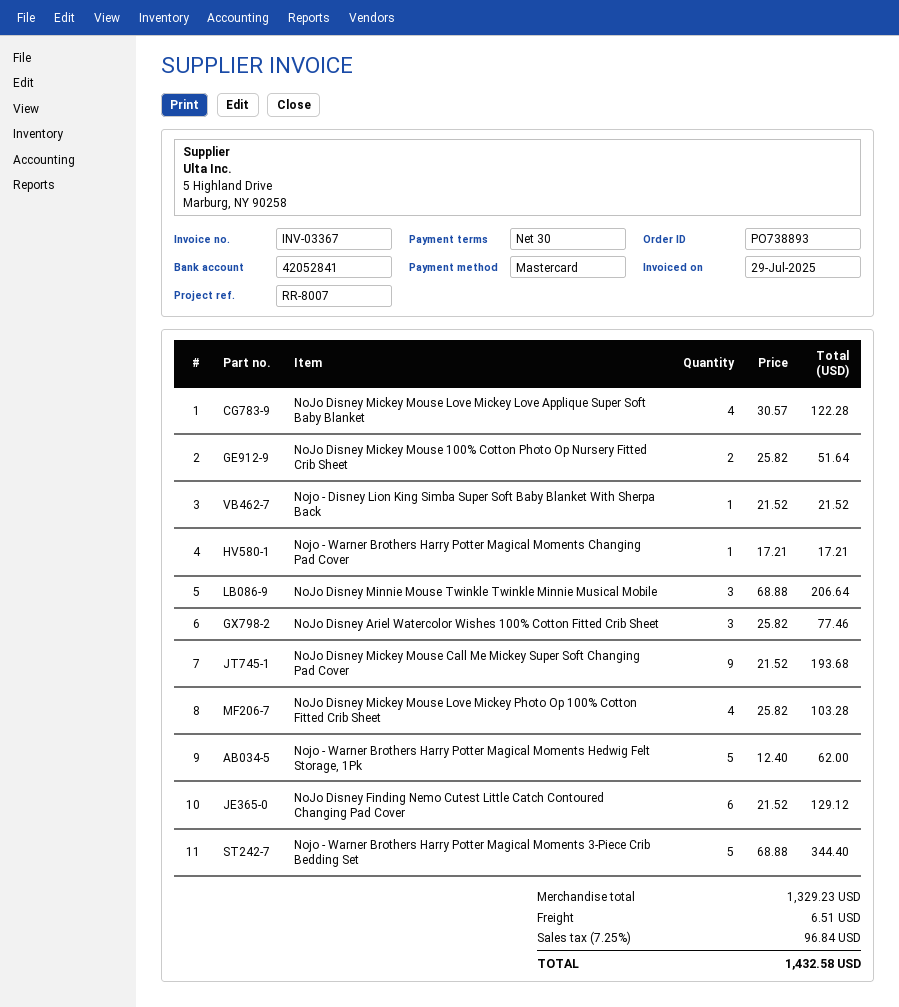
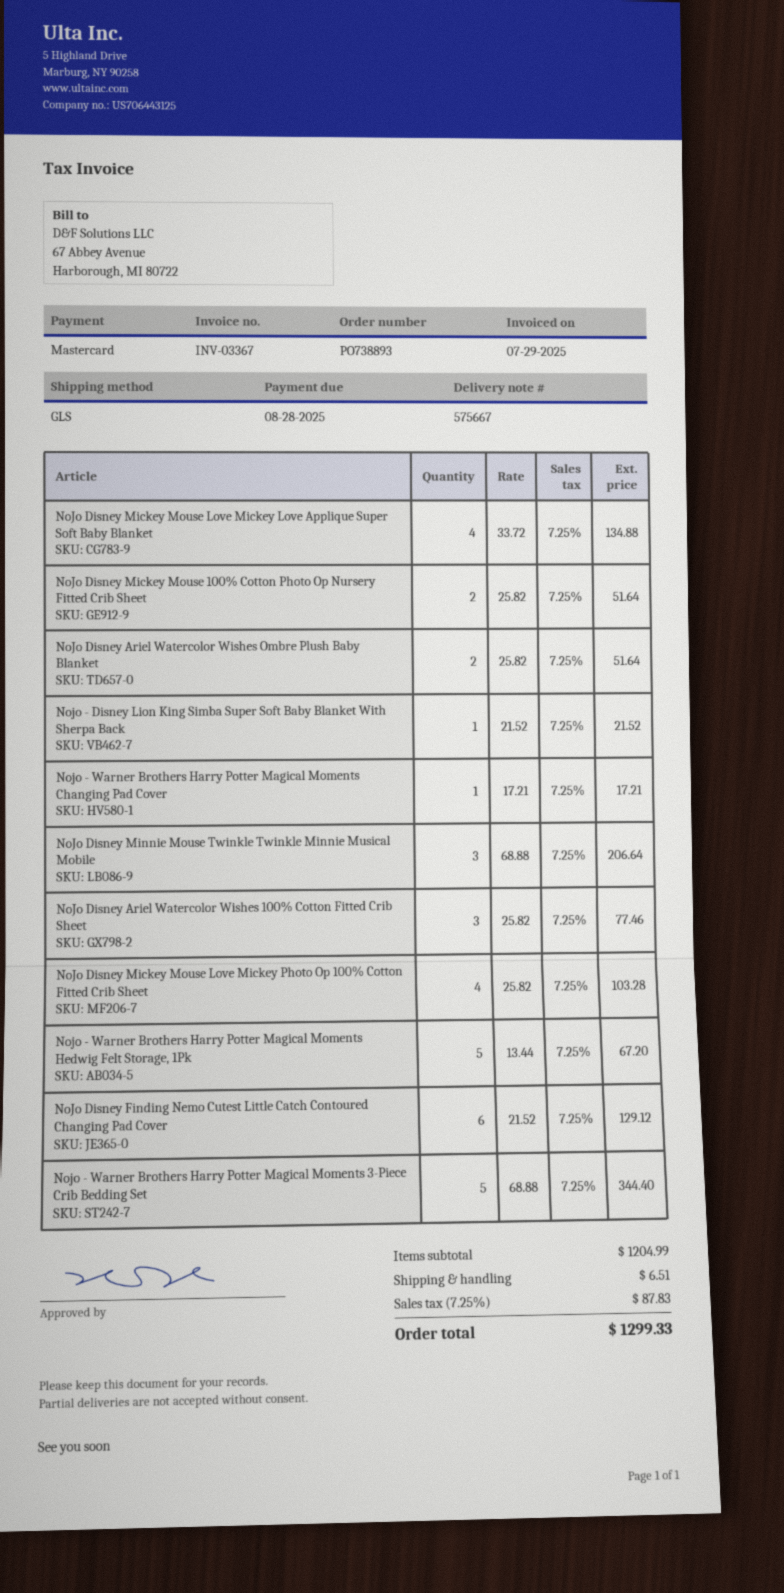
NoJo Disney Mickey Mouse Love Mickey Love Applique Super Soft Baby Blanket: 4 x 30.57 = 122.28 -> 4 x 33.72 = 134.88
NoJo Disney Mickey Mouse Call Me Mickey Super Soft Changing Pad Cover: 9 x 21.52 = 193.68 -> none
Nojo - Warner Brothers Harry Potter Magical Moments Hedwig Felt Storage, 1Pk: 5 x 12.40 = 62.00 -> 5 x 13.44 = 67.20
NoJo Disney Ariel Watercolor Wishes Ombre Plush Baby Blanket: none -> 2 x 25.82 = 51.64
subtotal: 1329.23 -> 1204.99
tax: 7.25% = 96.84 -> 7.25% = 87.83
total: 1432.58 -> 1299.33

